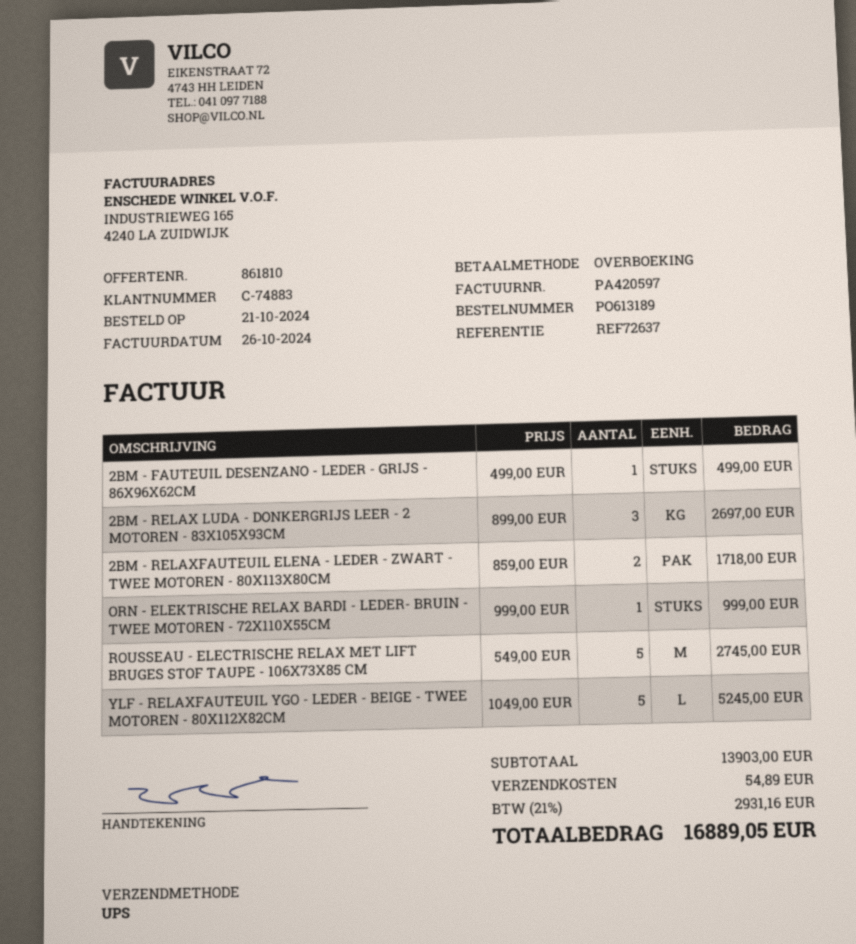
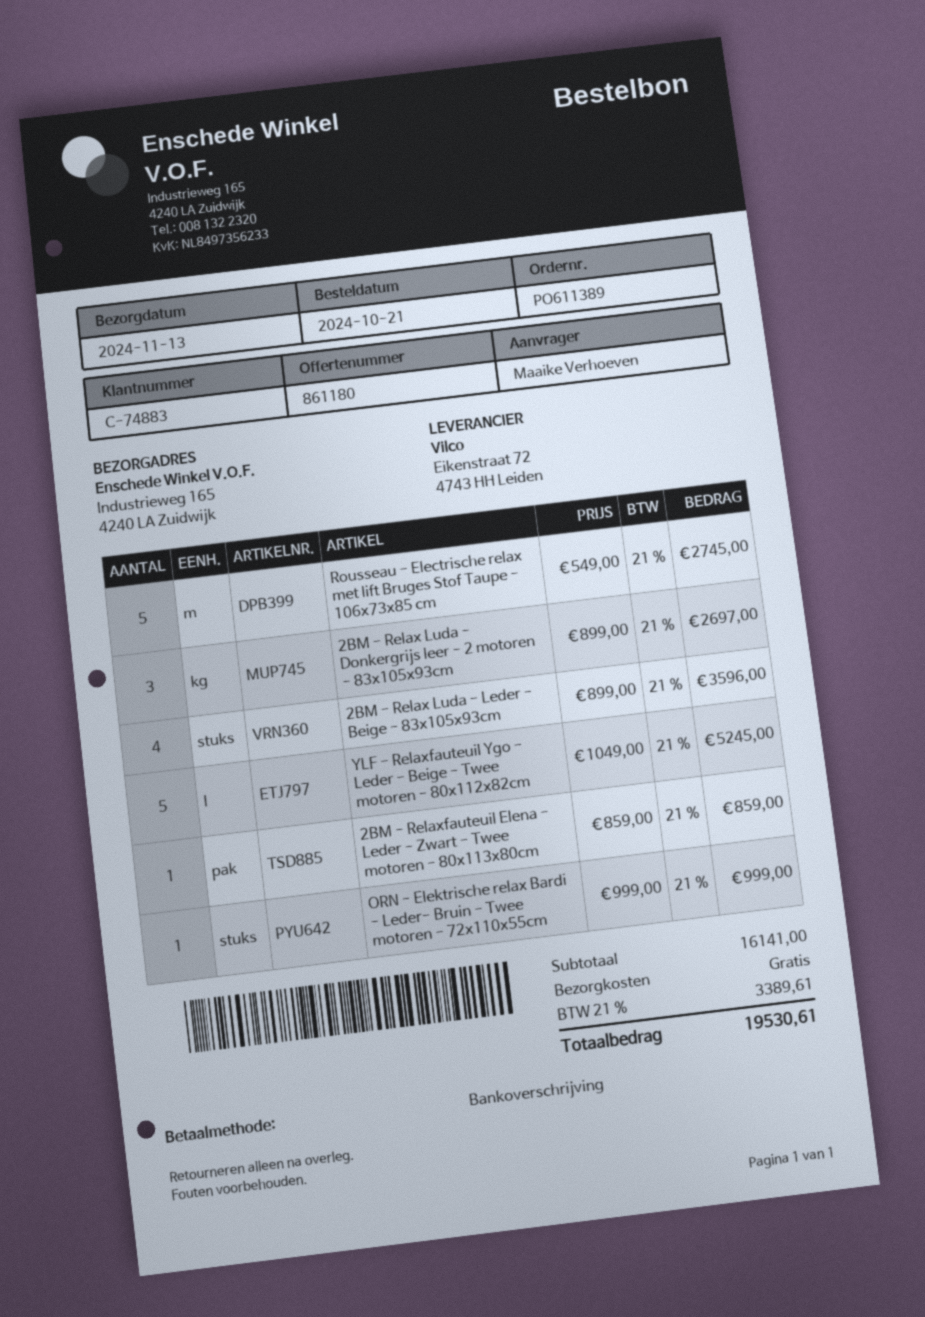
quote number: 861810 -> 861180
order number: PO613189 -> PO611389
2BM - FAUTEUIL DESENZANO - LEDER - GRIJS - 86X96X62CM: 1 x 499.00 = 499.00 -> none
2BM - RELAXFAUTEUIL ELENA - LEDER - ZWART - TWEE MOTOREN - 80X113X80CM: 2 x 859.00 = 1718.00 -> 1 x 859.00 = 859.00
2BM - Relax Luda - Leder - Beige - 83x105x93cm: none -> 4 x 899.00 = 3596.00
subtotal: 13903.00 -> 16141.00
shipping: 54.89 -> 0.00
tax: 21% = 2931.16 -> 21% = 3389.61
total: 16889.05 -> 19530.61

